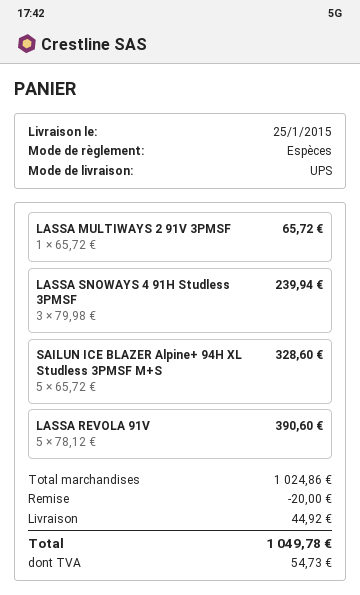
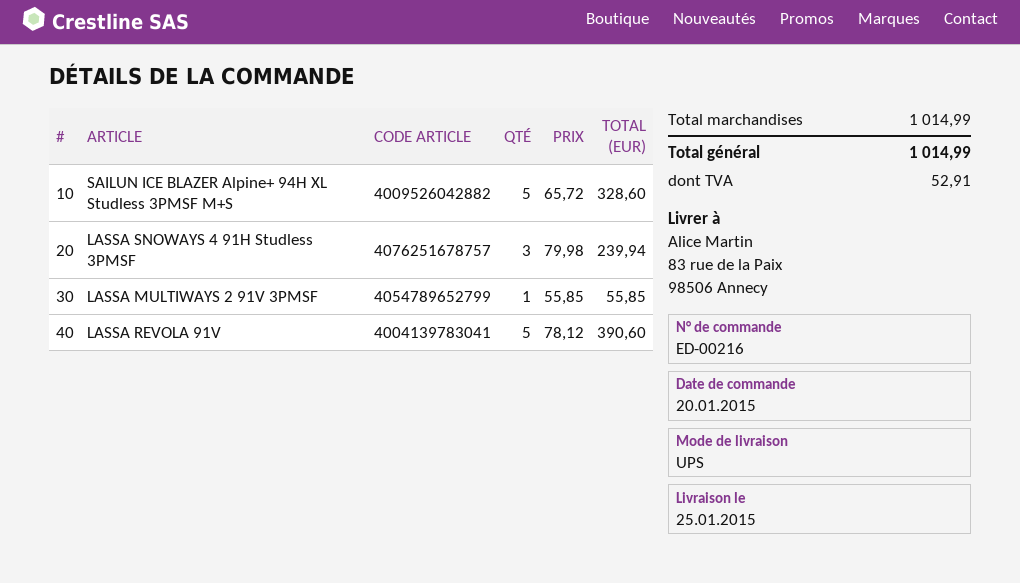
LASSA MULTIWAYS 2 91V 3PMSF: 1 x 65.72 = 65.72 -> 1 x 55.85 = 55.85
subtotal: 1024.86 -> 1014.99
discount: 20.00 -> none
shipping: 44.92 -> none
tax: 54.73 -> 52.91
total: 1049.78 -> 1014.99

